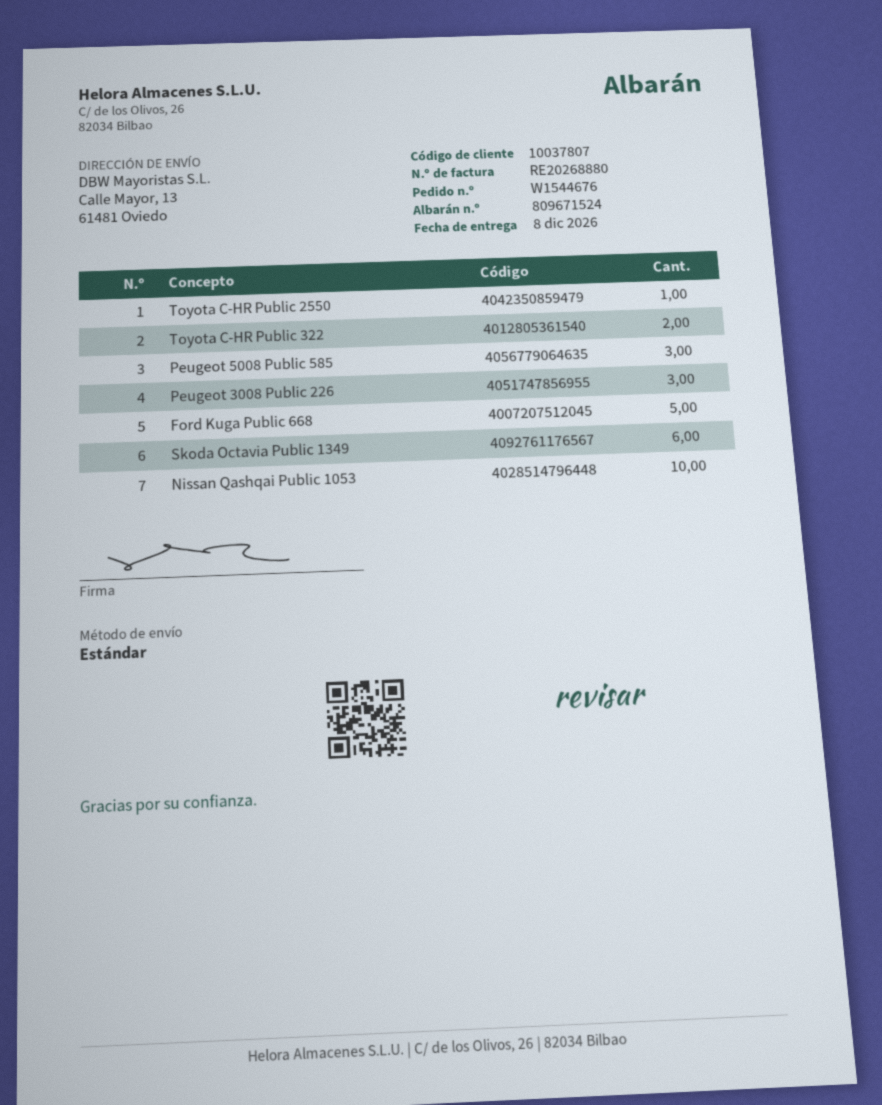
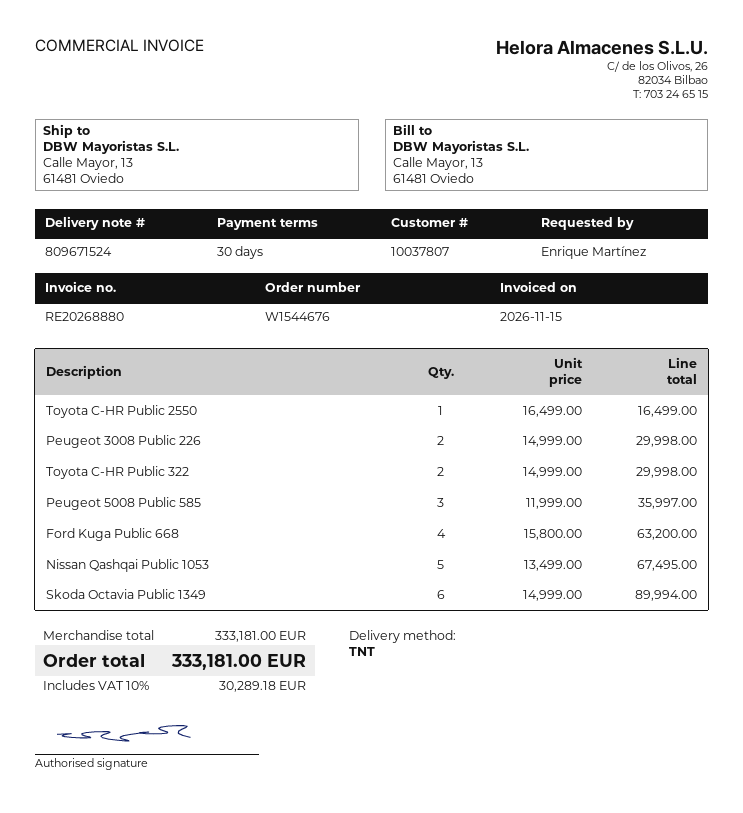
shipping method: standard -> TNT
Peugeot 3008 Public 226: 3 -> 2
Ford Kuga Public 668: 5 -> 4
Nissan Qashqai Public 1053: 10 -> 5

